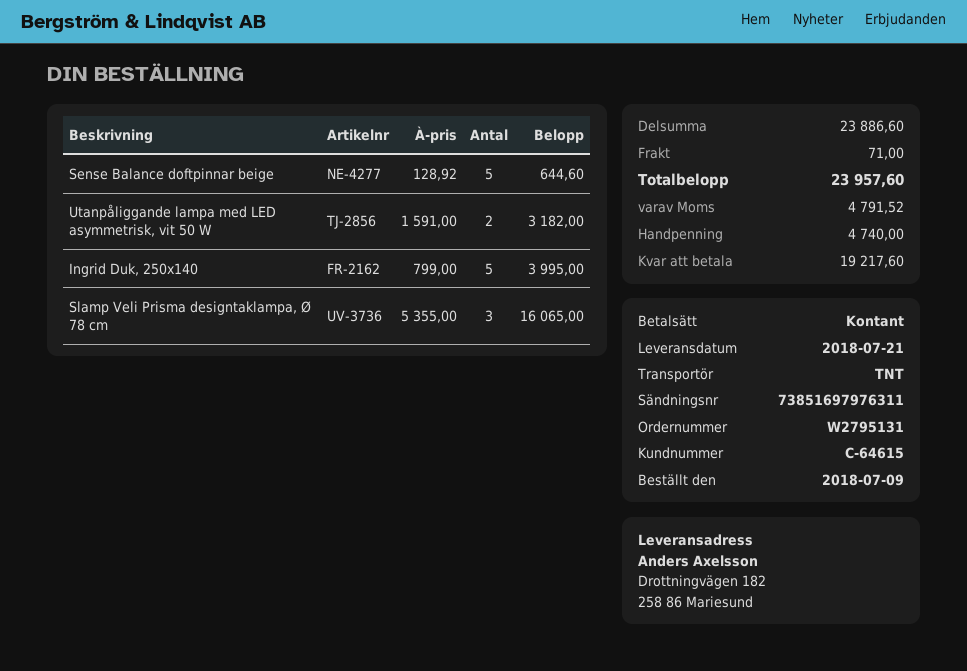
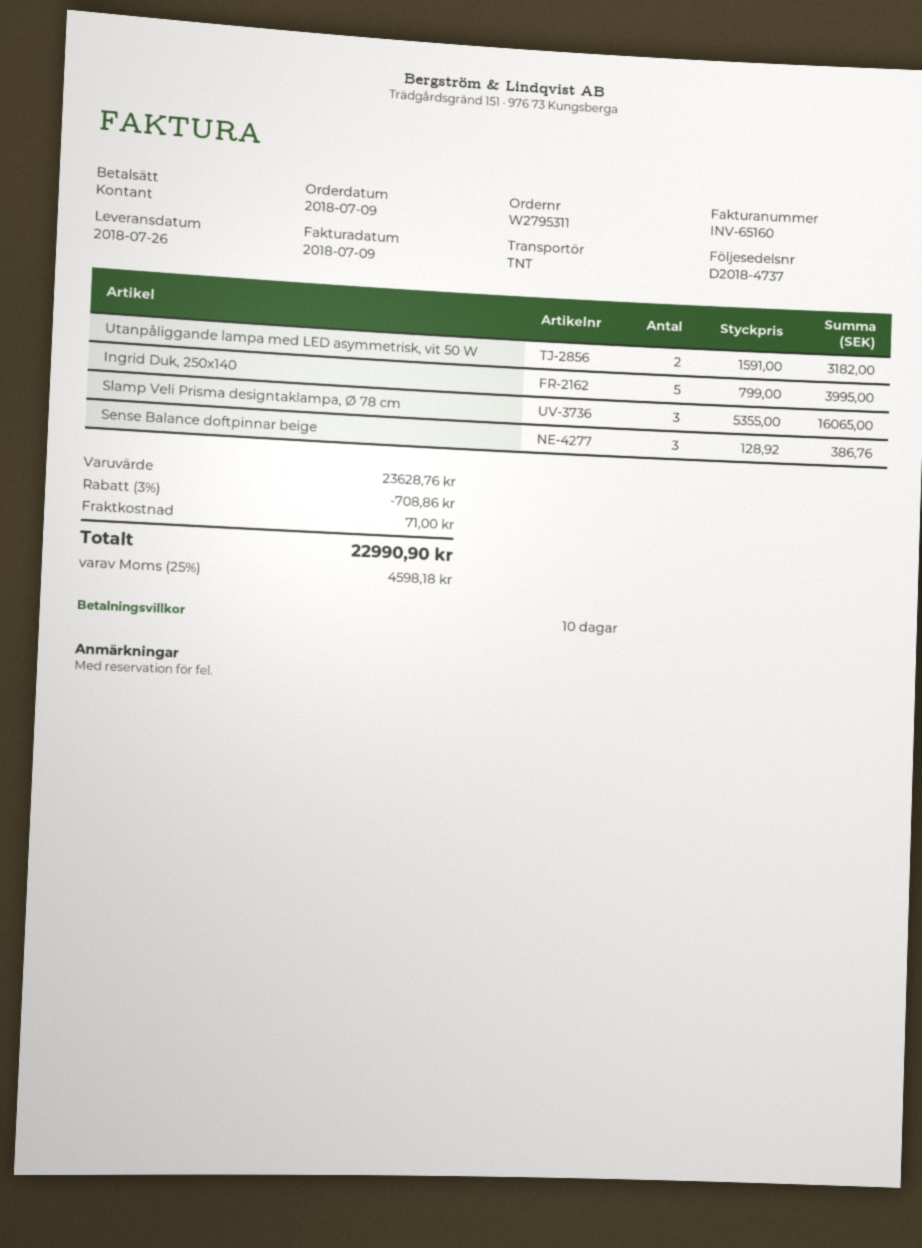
order number: W2795131 -> W2795311
delivery date: 2018-07-21 -> 2018-07-26
Sense Balance doftpinnar beige: 5 x 128.92 = 644.60 -> 3 x 128.92 = 386.76
subtotal: 23886.60 -> 23628.76
discount: none -> 3% = 708.86
tax: 4791.52 -> 4598.18
total: 23957.60 -> 22990.90

